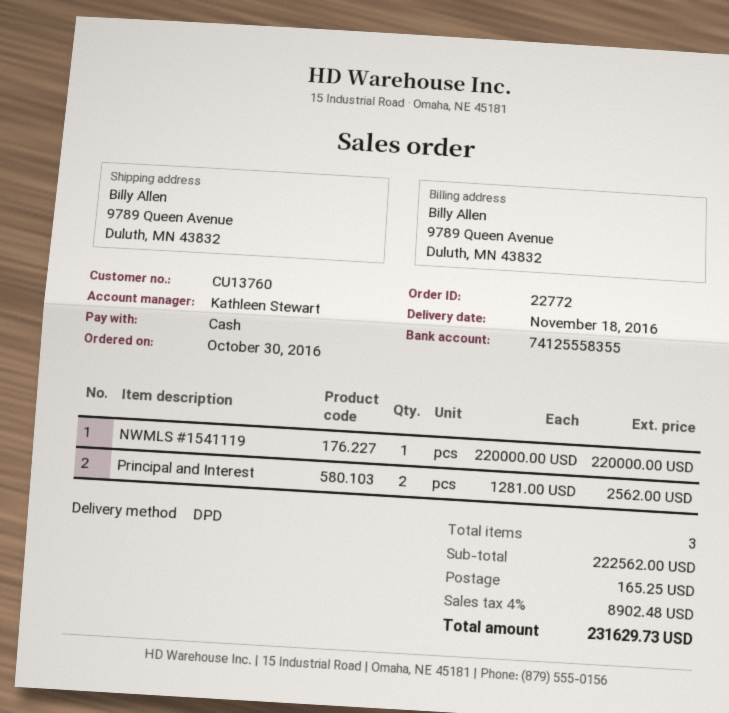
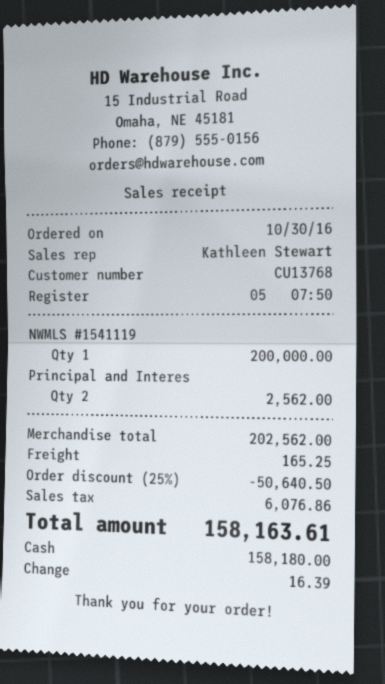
customer number: CU13760 -> CU13768
NWMLS #1541119: 1 for 220000.00 -> 1 for 200000.00
subtotal: 222562.00 -> 202562.00
discount: none -> 25% = 50640.50
tax: 8902.48 -> 6076.86
total: 231629.73 -> 158163.61

